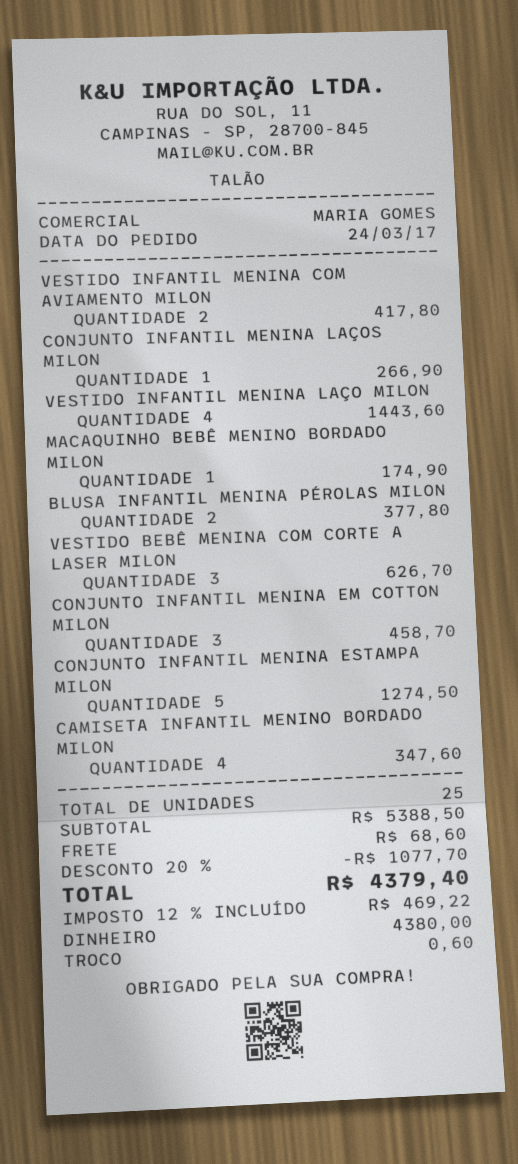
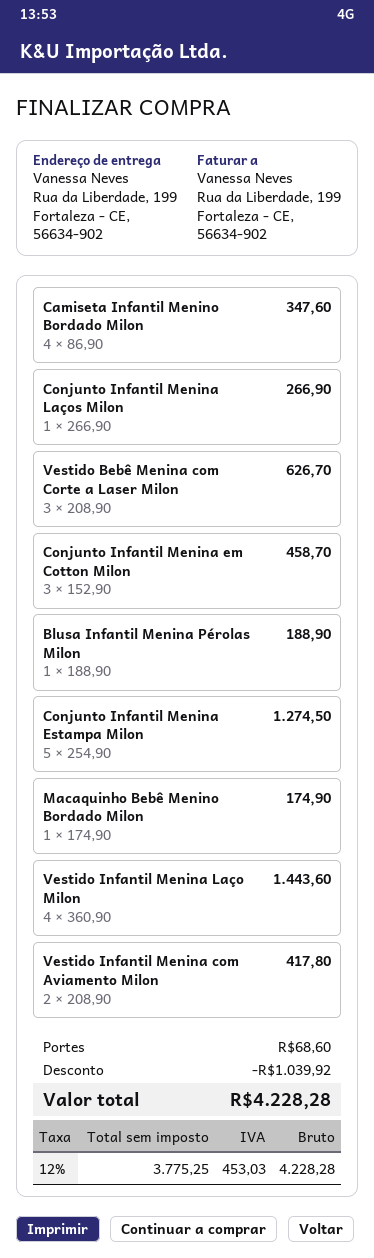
BLUSA INFANTIL MENINA PÉROLAS MILON: 2 for 377.80 -> 1 for 188.90
discount: 1077.70 -> 1039.92
tax: 12% = 469.22 -> 12% = 453.03
total: 4379.40 -> 4228.28

